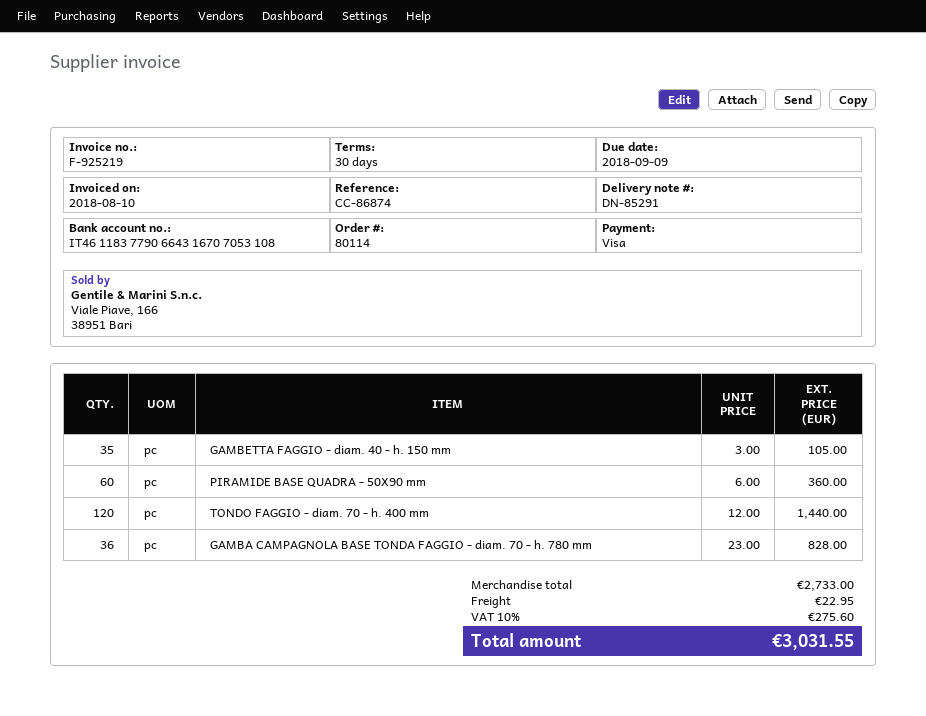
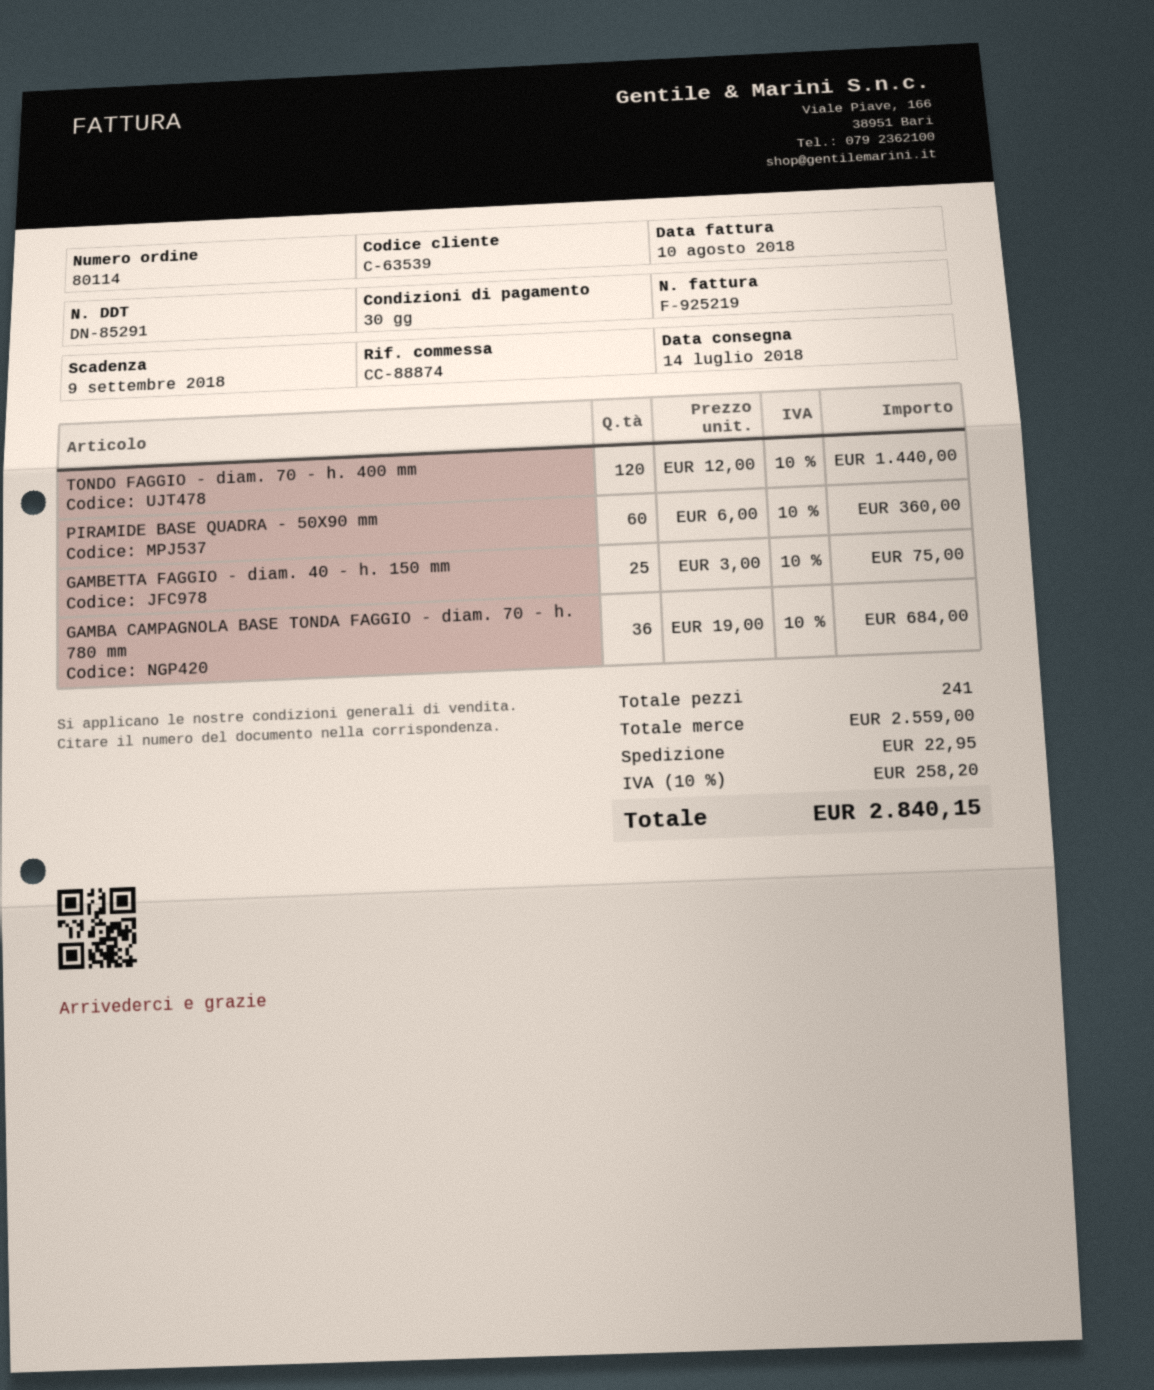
reference: CC-86874 -> CC-88874
GAMBETTA FAGGIO - diam. 40 - h. 150 mm: 35 x 3.00 = 105.00 -> 25 x 3.00 = 75.00
GAMBA CAMPAGNOLA BASE TONDA FAGGIO - diam. 70 - h. 780 mm: 36 x 23.00 = 828.00 -> 36 x 19.00 = 684.00
subtotal: 2733.00 -> 2559.00
tax: 10% = 275.60 -> 10% = 258.20
total: 3031.55 -> 2840.15

